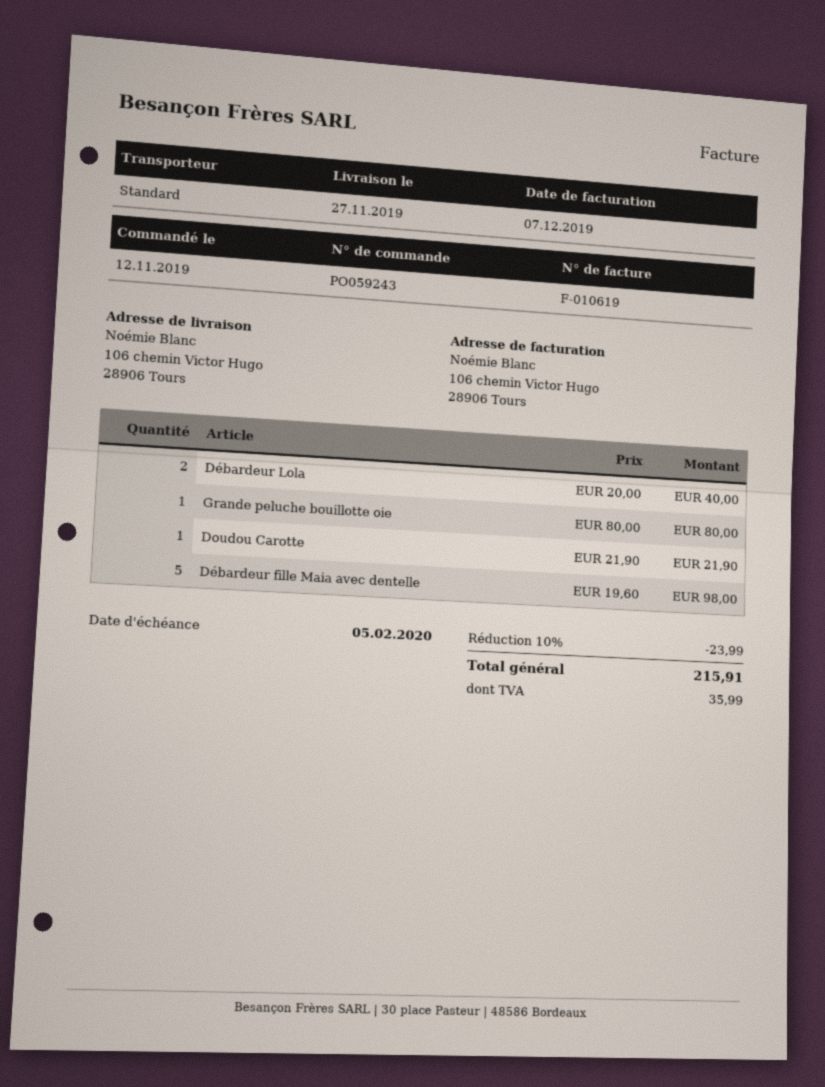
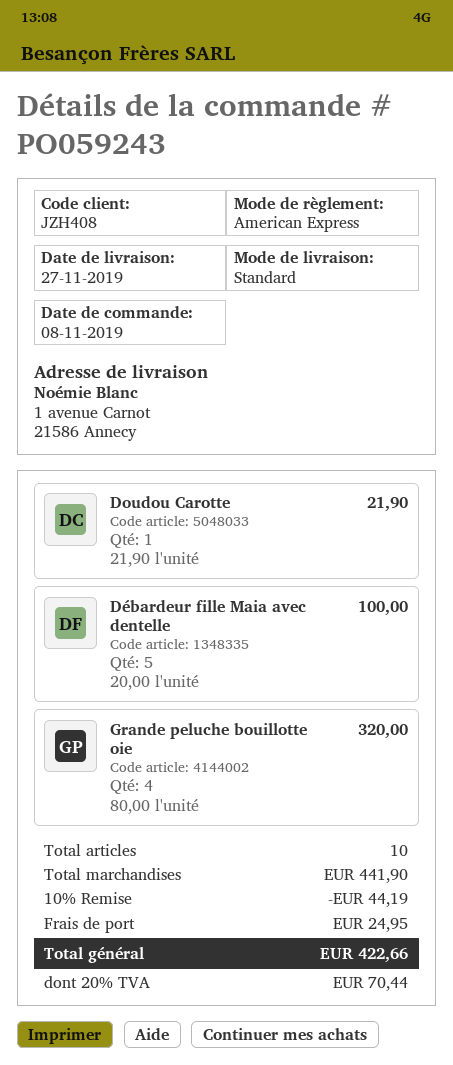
order date: 2019-11-12 -> 2019-11-08
ship to: 106 chemin Victor Hugo, 28906 Tours -> 1 avenue Carnot, 21586 Annecy
Débardeur Lola: 2 x 20.00 = 40.00 -> none
Grande peluche bouillotte oie: 1 x 80.00 = 80.00 -> 4 x 80.00 = 320.00
Débardeur fille Maia avec dentelle: 5 x 19.60 = 98.00 -> 5 x 20.00 = 100.00
discount: 10% = 23.99 -> 10% = 44.19
shipping: none -> 24.95
tax: 35.99 -> 70.44
total: 215.91 -> 422.66

